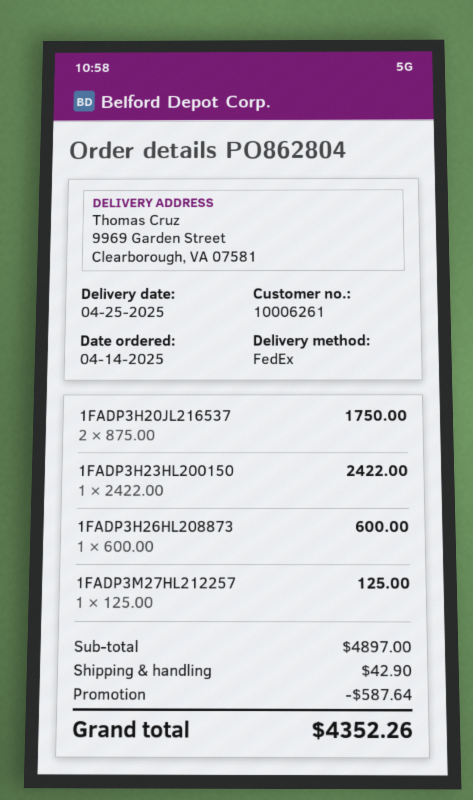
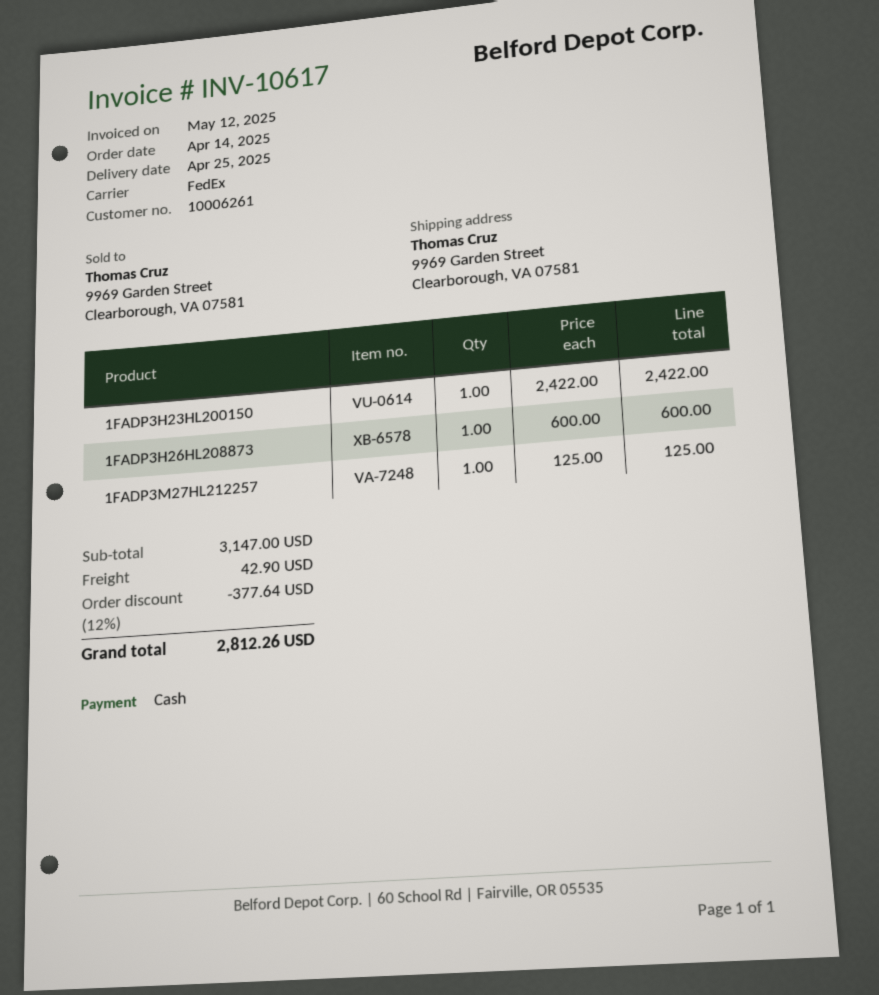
1FADP3H20JL216537: 2 x 875.00 = 1750.00 -> none
subtotal: 4897.00 -> 3147.00
discount: 587.64 -> 377.64
total: 4352.26 -> 2812.26

